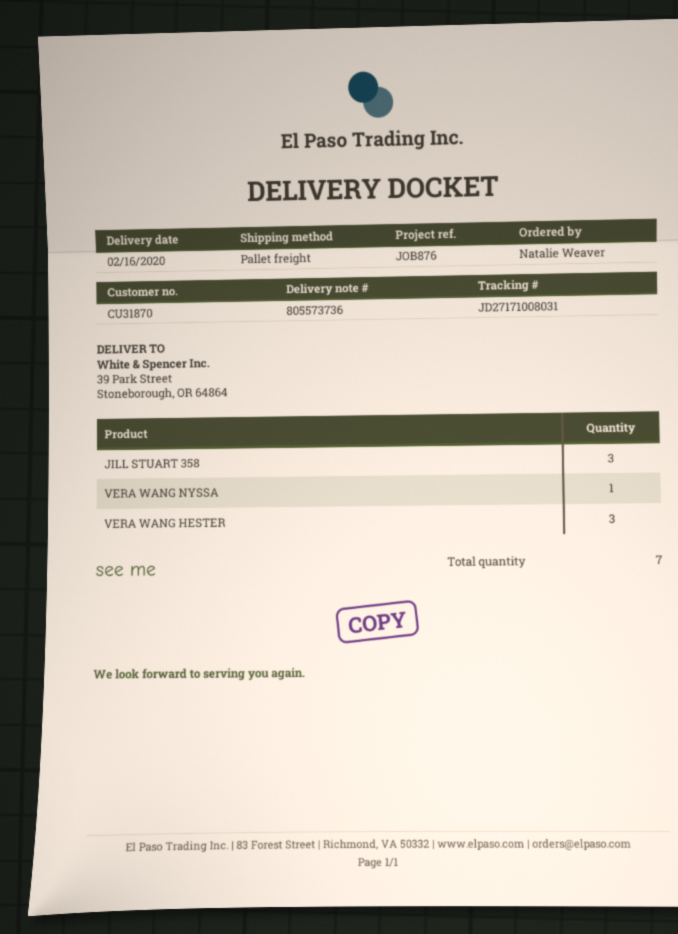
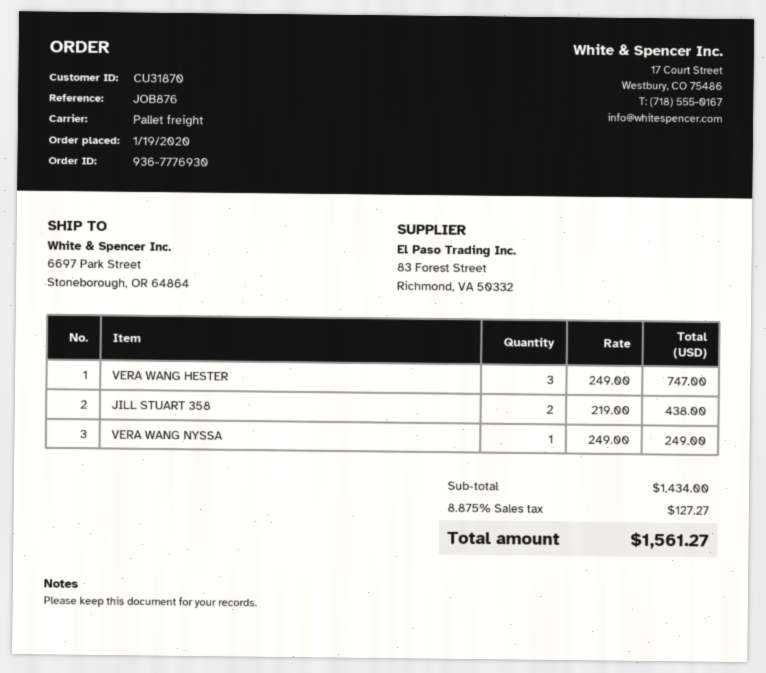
ship to: 39 Park Street, Stoneborough, OR 64864 -> 6697 Park Street, Stoneborough, OR 64864
JILL STUART 358: 3 -> 2

